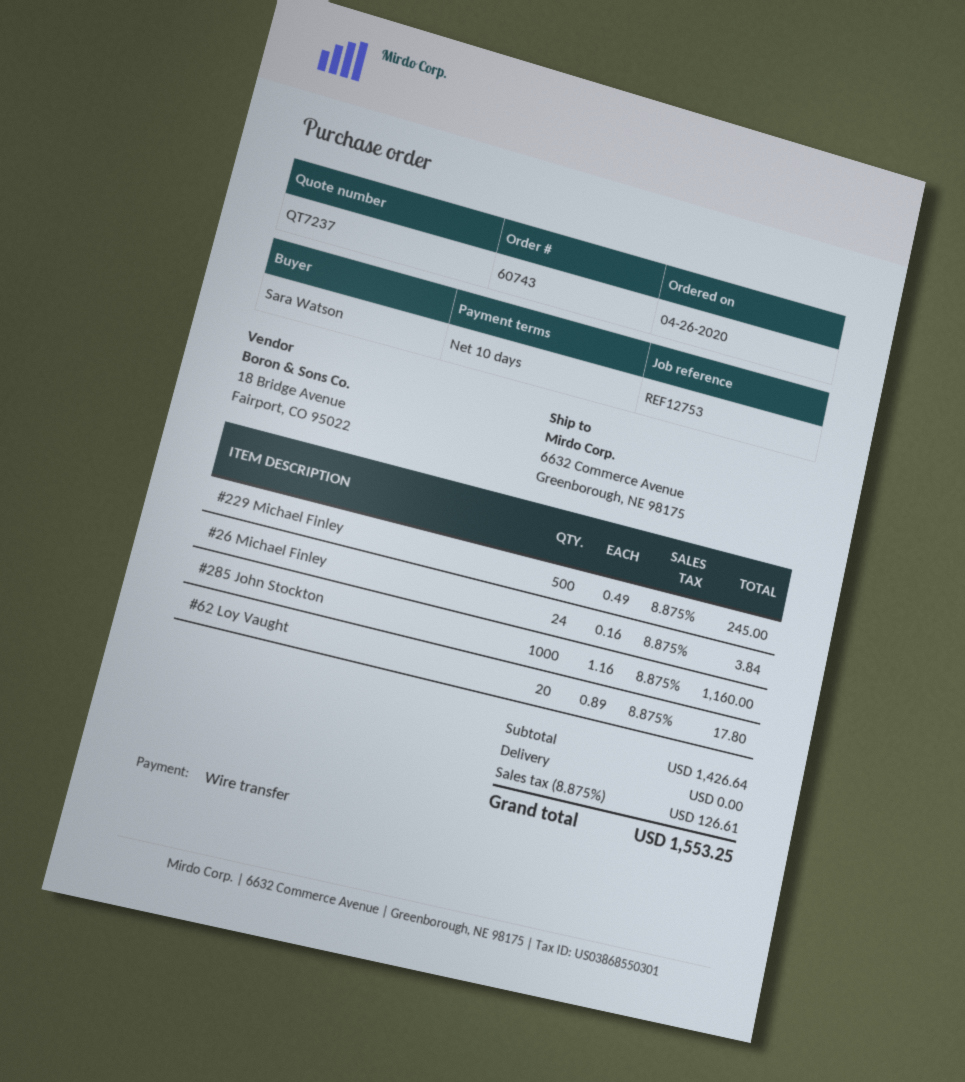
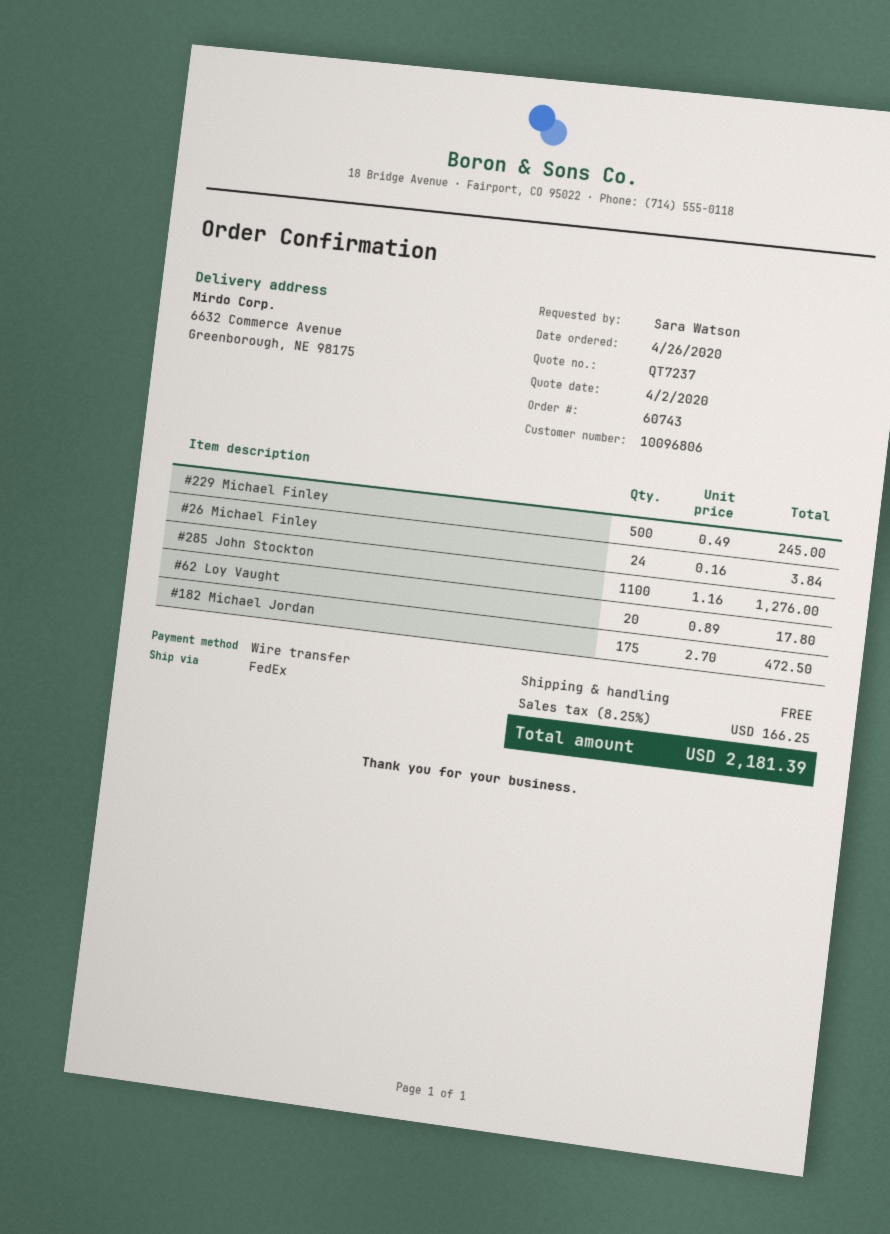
#285 John Stockton: 1000 x 1.16 = 1160.00 -> 1100 x 1.16 = 1276.00
#182 Michael Jordan: none -> 175 x 2.70 = 472.50
tax: 8.875% = 126.61 -> 8.25% = 166.25
total: 1553.25 -> 2181.39

